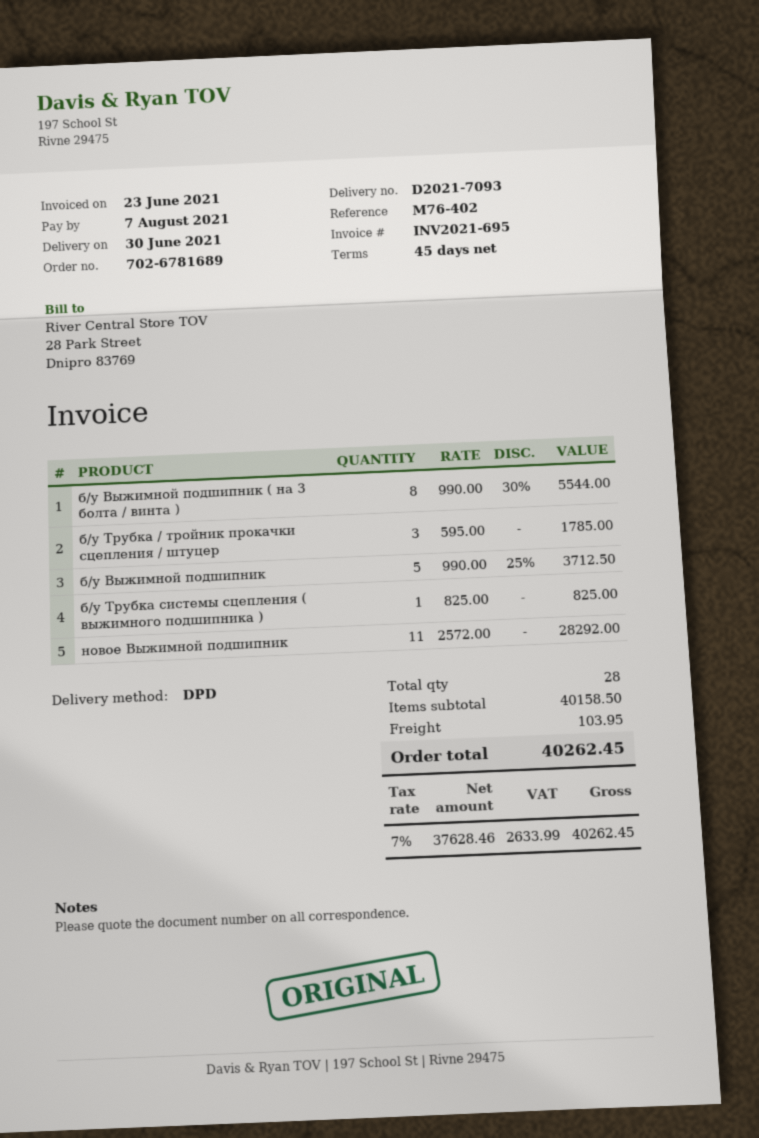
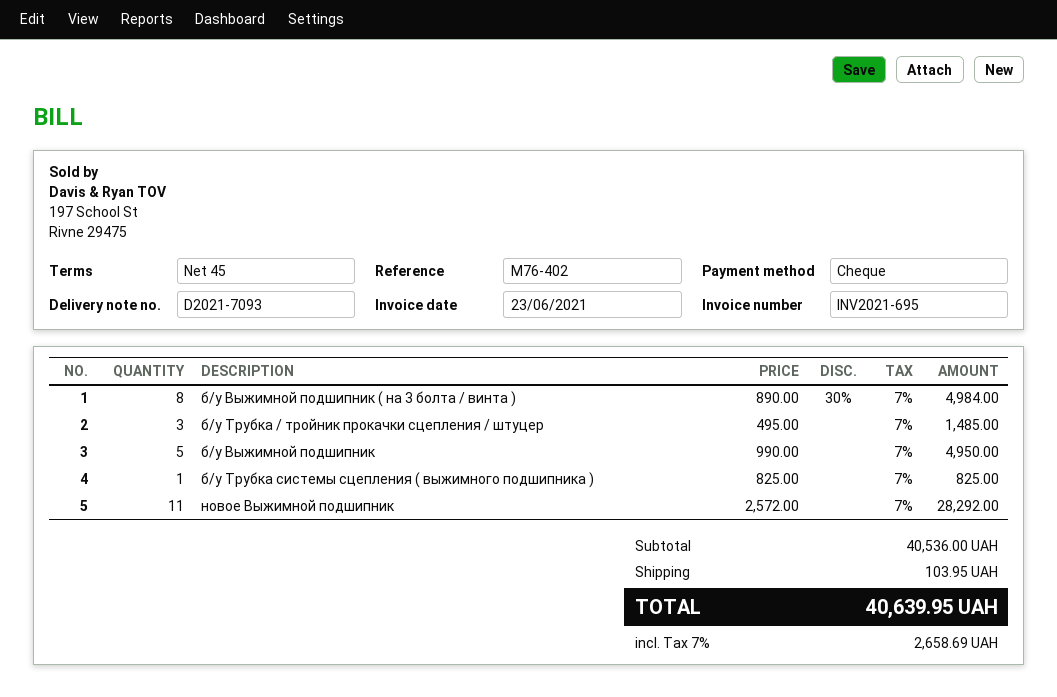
б/у Выжимной подшипник ( на 3 болта / винта ): 8 x 990.00 - 30% = 5544.00 -> 8 x 890.00 - 30% = 4984.00
б/у Трубка / тройник прокачки сцепления / штуцер: 3 x 595.00 = 1785.00 -> 3 x 495.00 = 1485.00
б/у Выжимной подшипник: 5 x 990.00 - 25% = 3712.50 -> 5 x 990.00 = 4950.00
subtotal: 40158.50 -> 40536.00
tax: 7% = 2633.99 -> 7% = 2658.69
total: 40262.45 -> 40639.95

